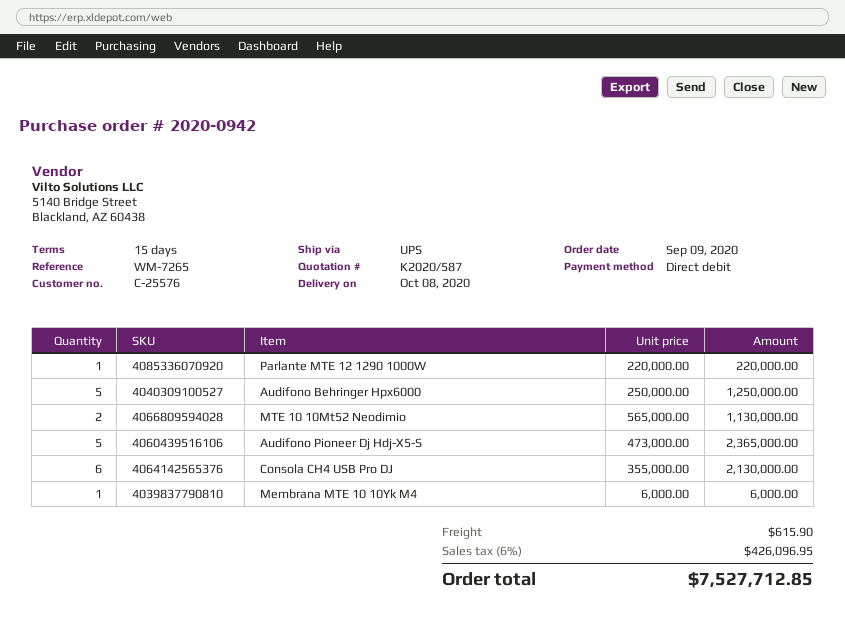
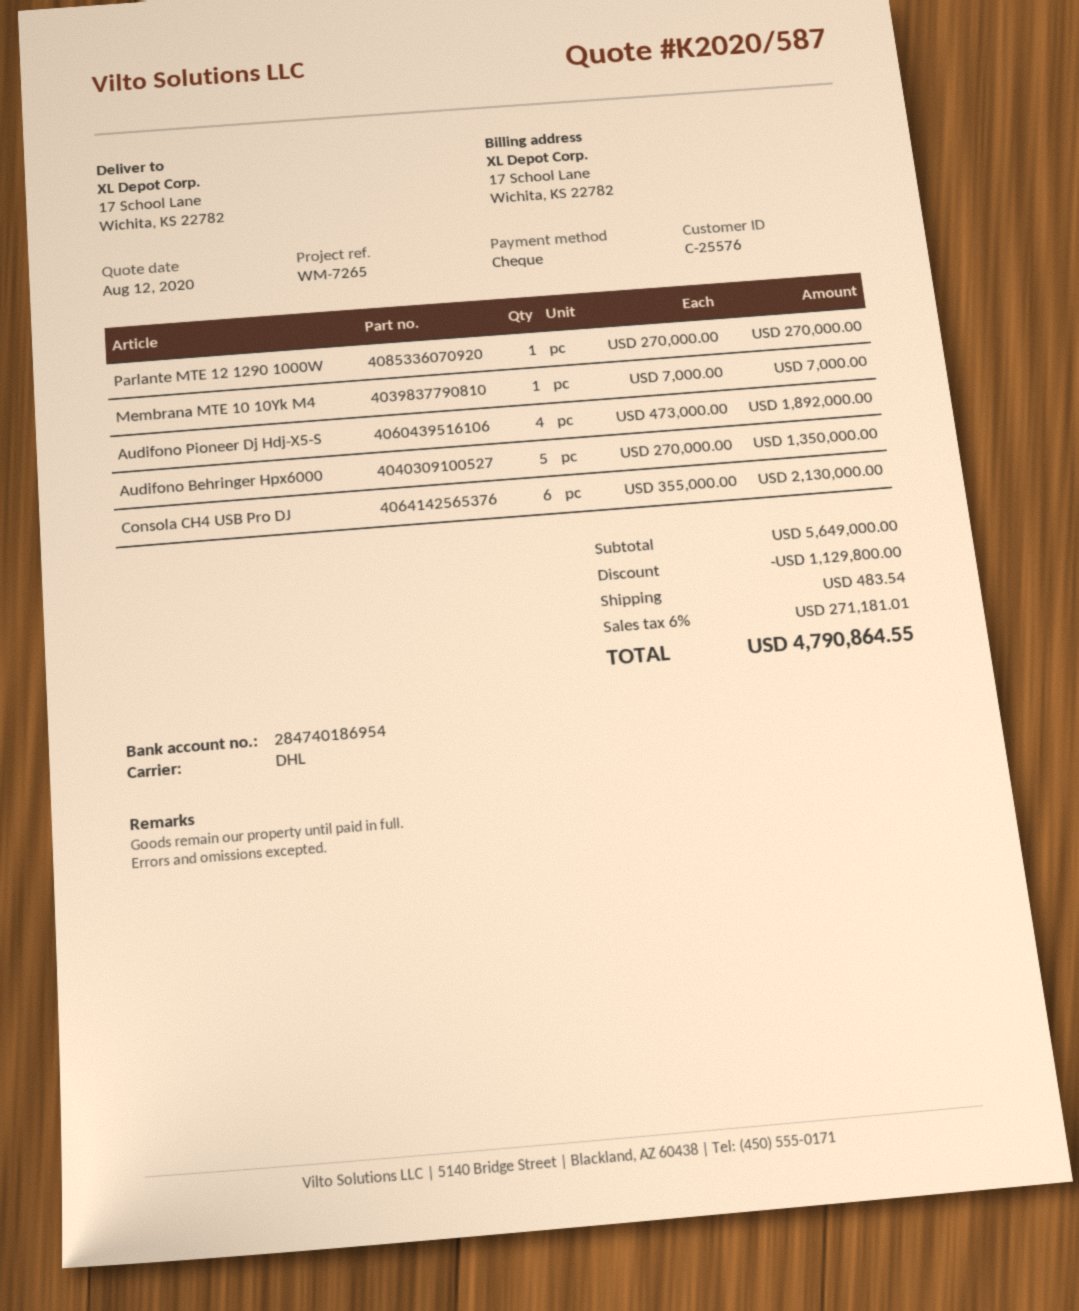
payment method: direct debit -> cheque
shipping method: UPS -> DHL
Parlante MTE 12 1290 1000W: 1 x 220000.00 = 220000.00 -> 1 x 270000.00 = 270000.00
Audifono Behringer Hpx6000: 5 x 250000.00 = 1250000.00 -> 5 x 270000.00 = 1350000.00
MTE 10 10Mt52 Neodimio: 2 x 565000.00 = 1130000.00 -> none
Audifono Pioneer Dj Hdj-X5-S: 5 x 473000.00 = 2365000.00 -> 4 x 473000.00 = 1892000.00
Membrana MTE 10 10Yk M4: 1 x 6000.00 = 6000.00 -> 1 x 7000.00 = 7000.00
discount: none -> 1129800.00
shipping: 615.90 -> 483.54
tax: 6% = 426096.95 -> 6% = 271181.01
total: 7527712.85 -> 4790864.55

